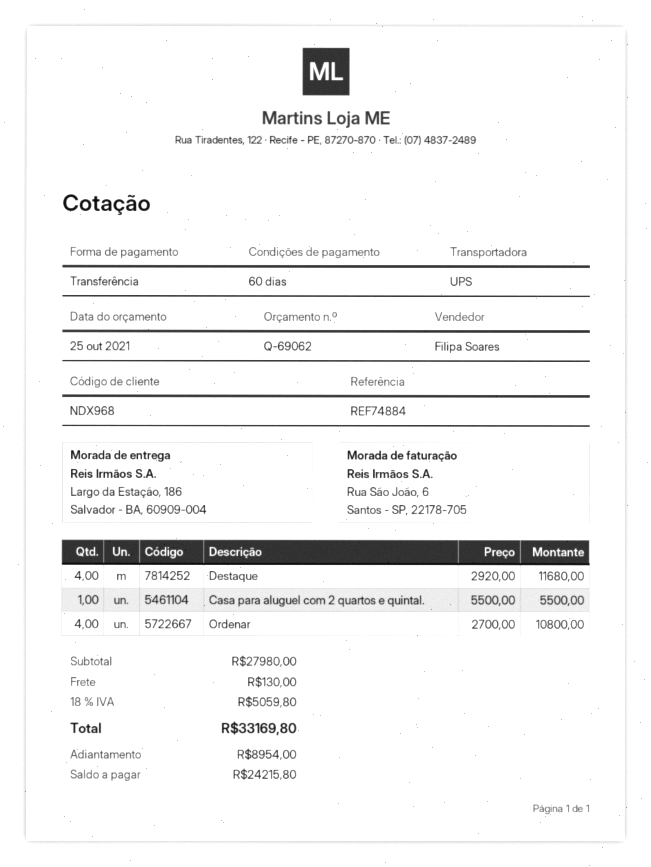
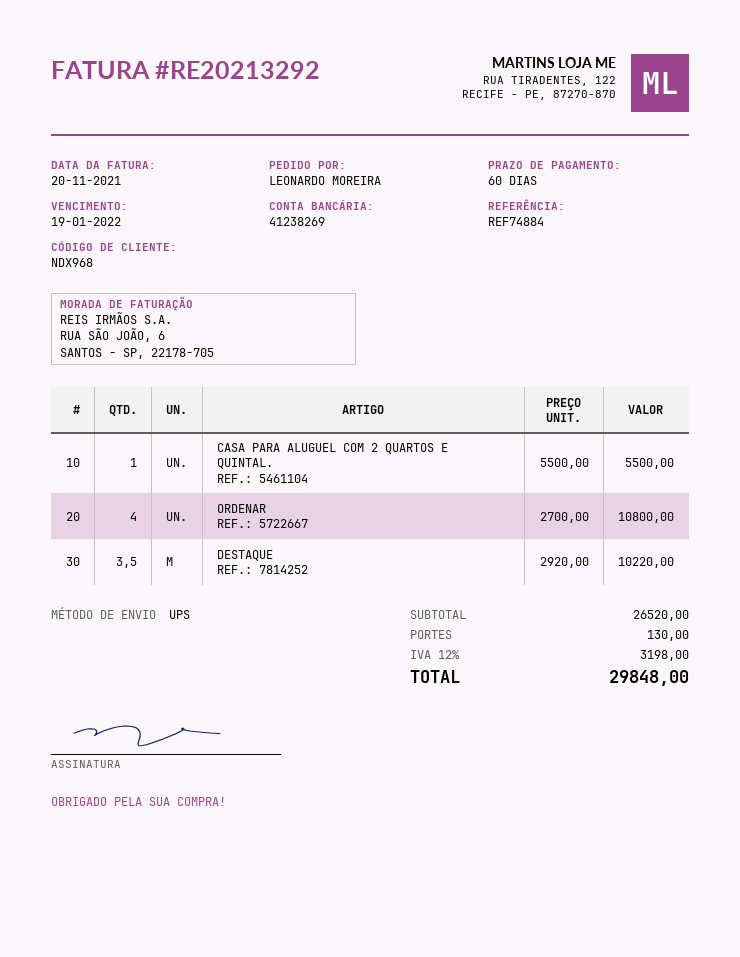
Destaque: 4 x 2920.00 = 11680.00 -> 3.5 x 2920.00 = 10220.00
subtotal: 27980.00 -> 26520.00
tax: 18% = 5059.80 -> 12% = 3198.00
total: 33169.80 -> 29848.00

